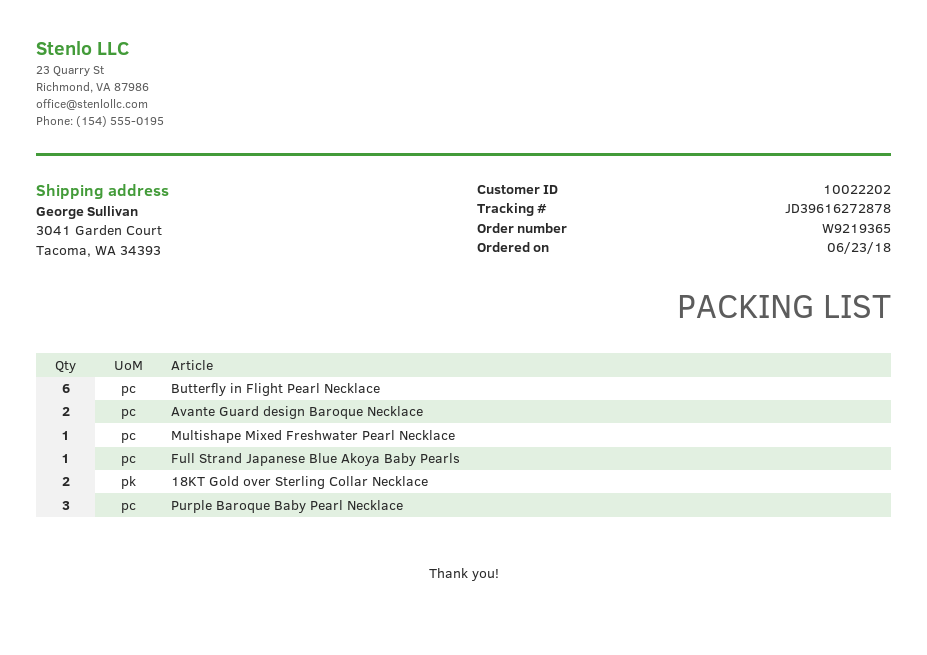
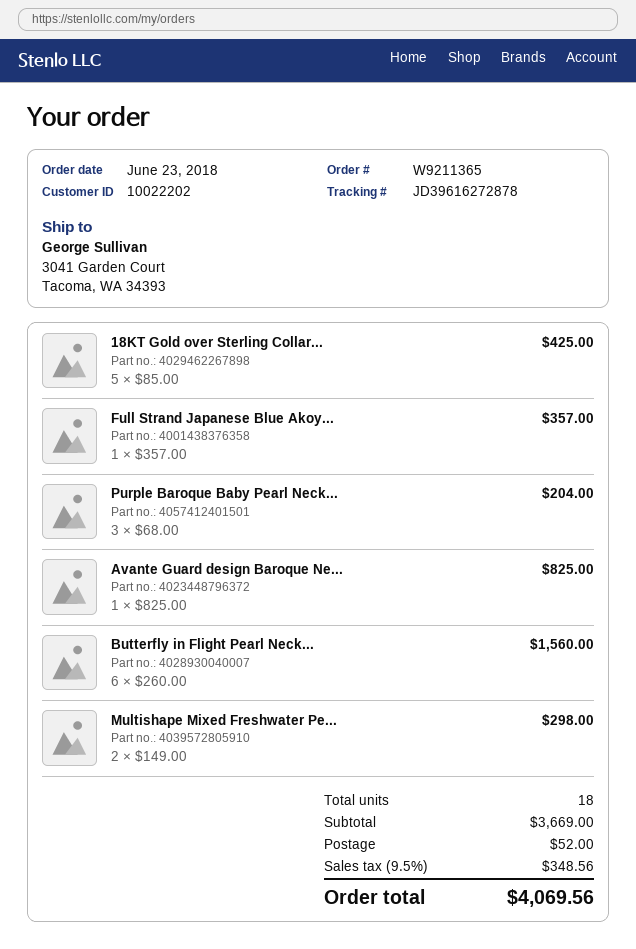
order number: W9219365 -> W9211365
Avante Guard design Baroque Necklace: 2 -> 1
Multishape Mixed Freshwater Pearl Necklace: 1 -> 2
18KT Gold over Sterling Collar Necklace: 2 -> 5

